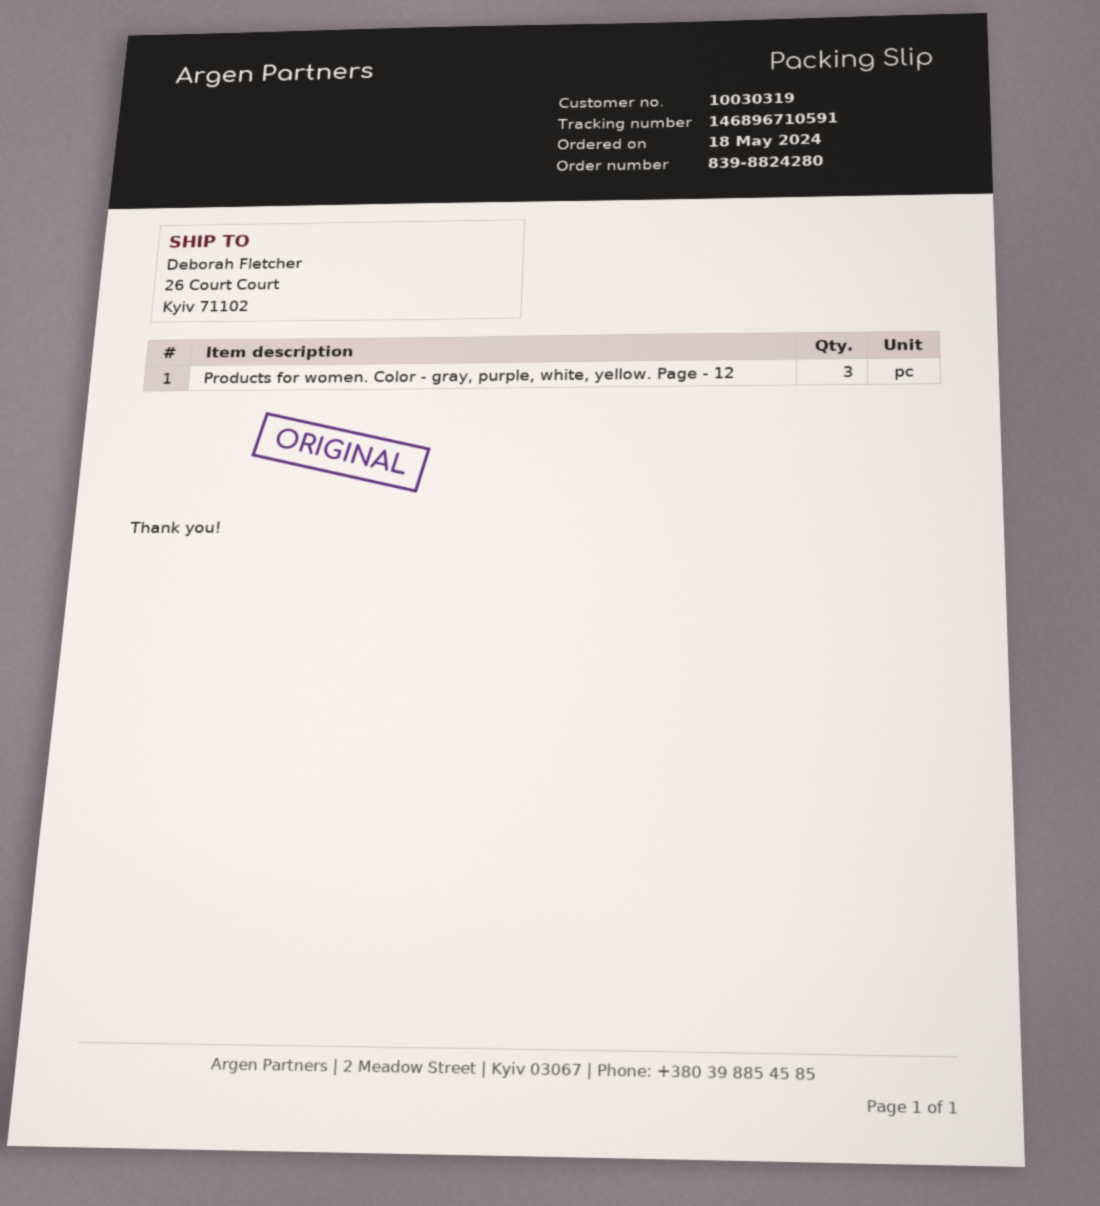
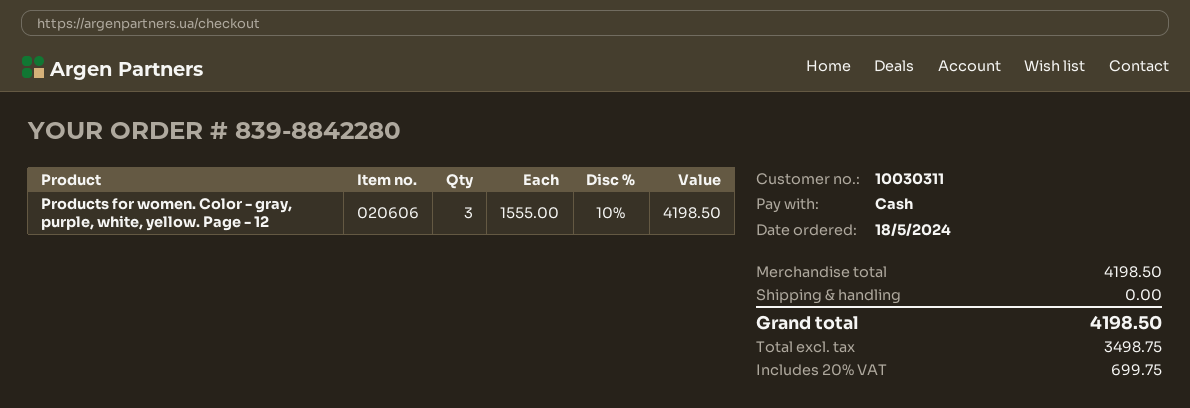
order number: 839-8824280 -> 839-8842280
customer number: 10030319 -> 10030311

